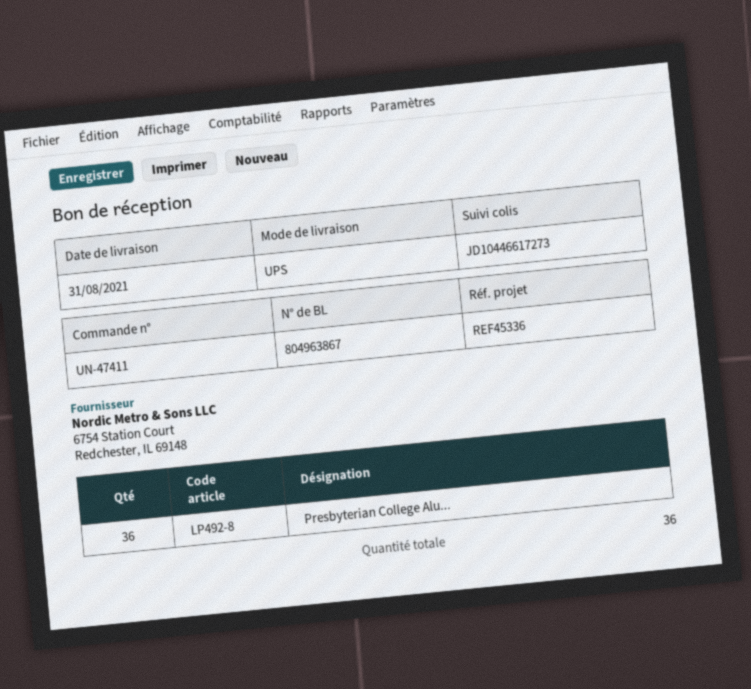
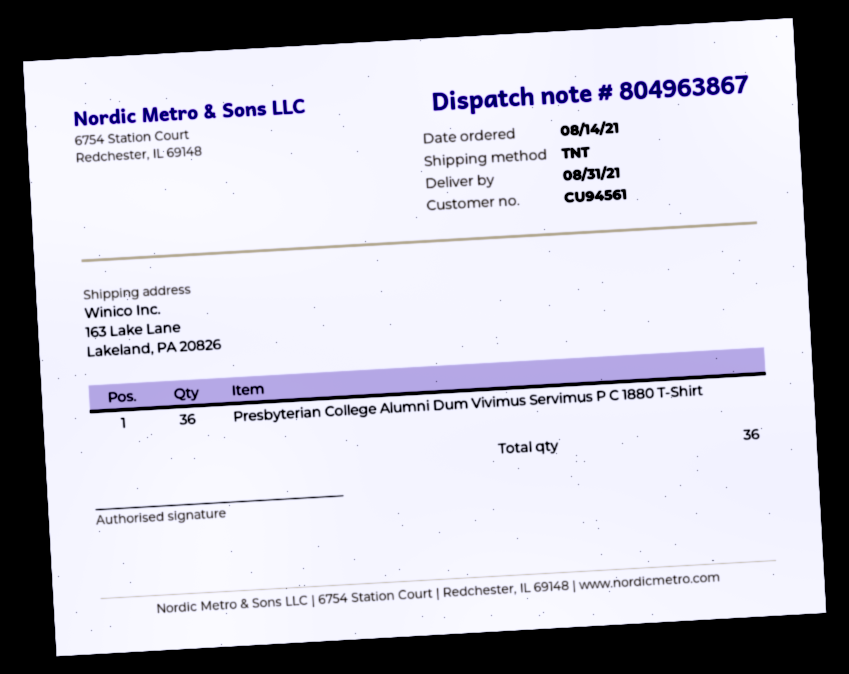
shipping method: UPS -> TNT

